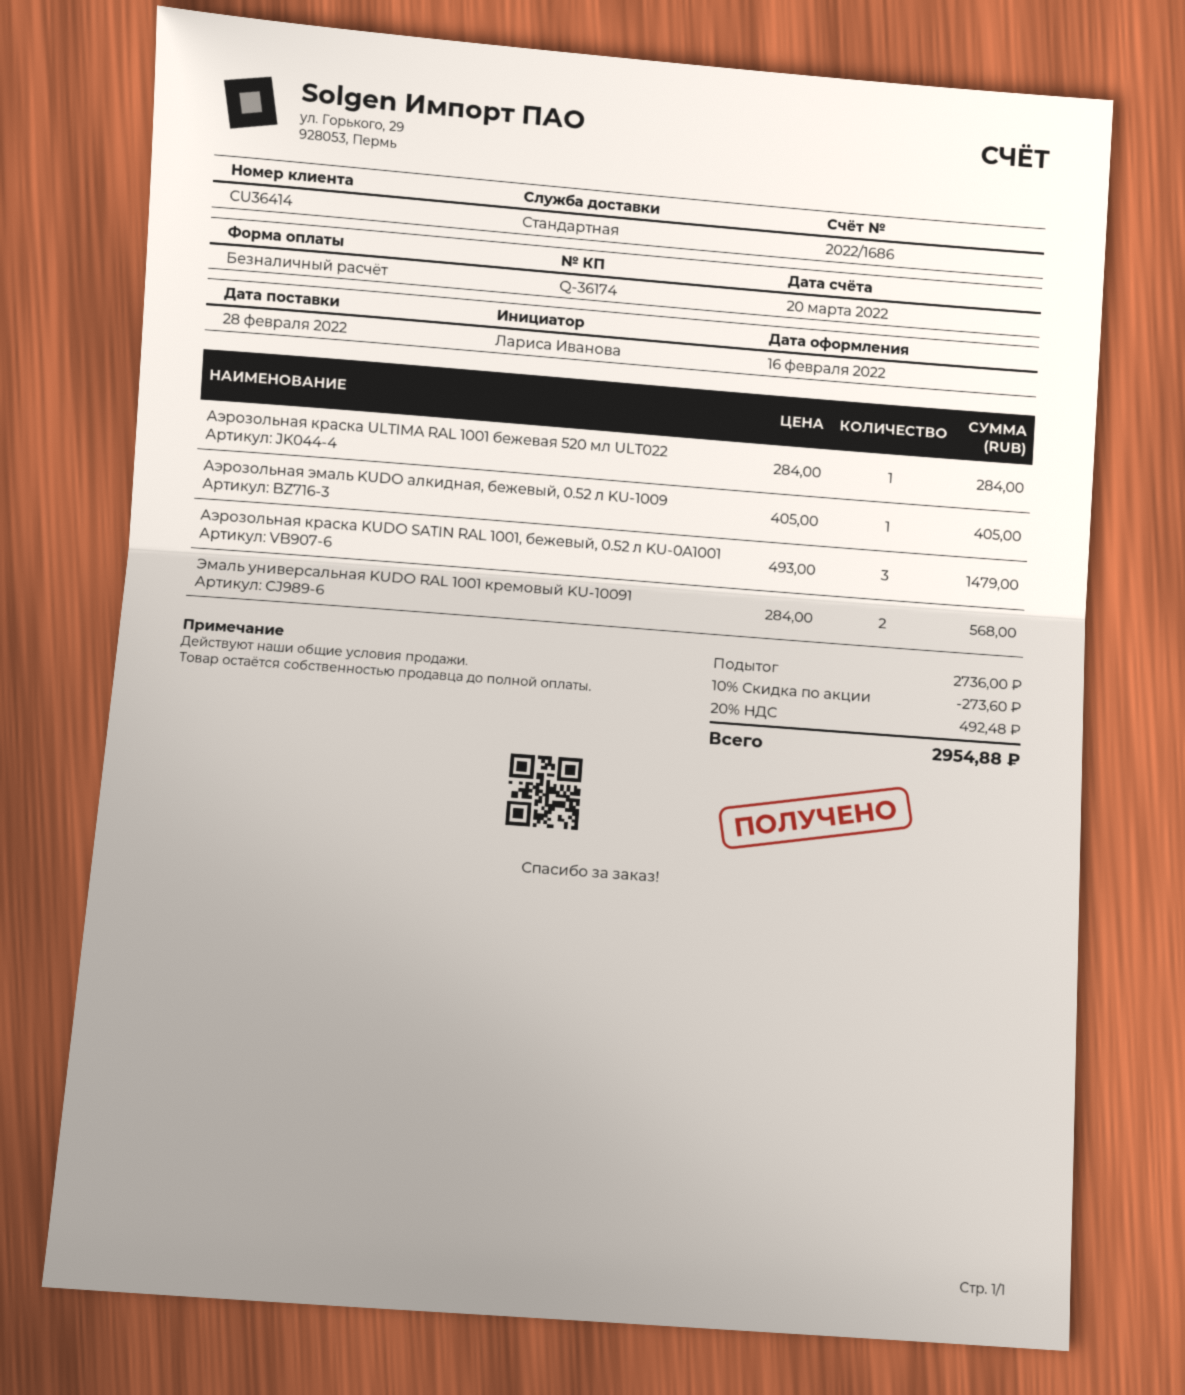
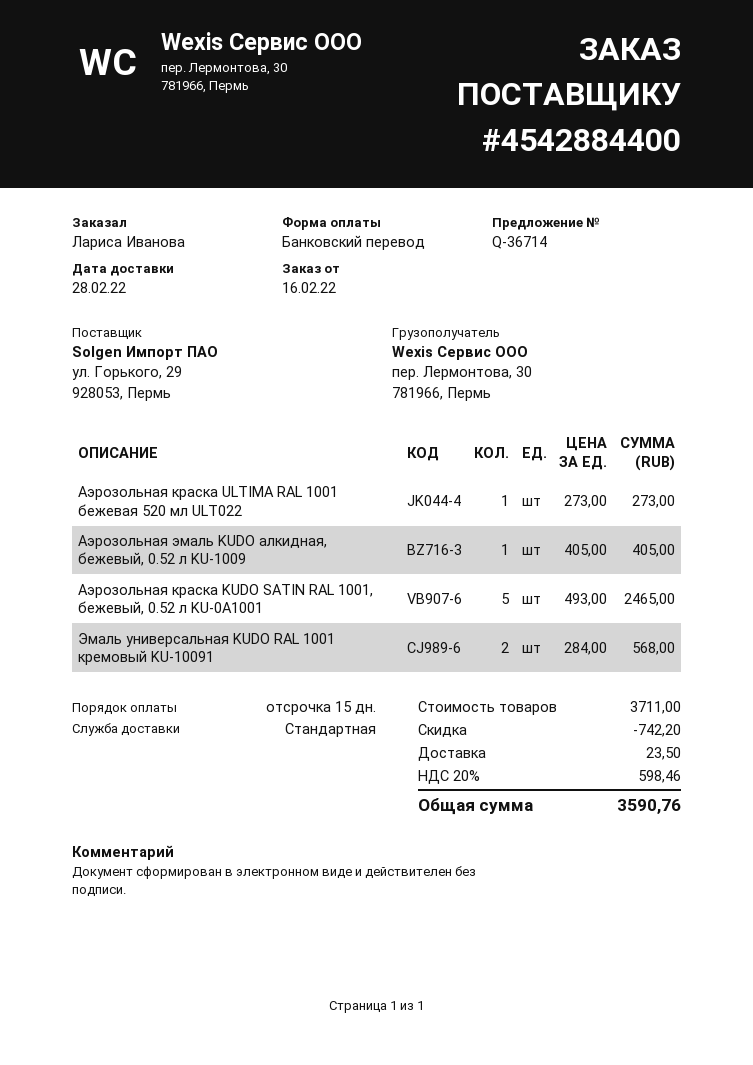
quote number: Q-36174 -> Q-36714
Аэрозольная краска ULTIMA RAL 1001 бежевая 520 мл ULT022: 1 x 284.00 = 284.00 -> 1 x 273.00 = 273.00
Аэрозольная краска KUDO SATIN RAL 1001, бежевый, 0.52 л KU-0A1001: 3 x 493.00 = 1479.00 -> 5 x 493.00 = 2465.00
subtotal: 2736.00 -> 3711.00
discount: 273.60 -> 742.20
shipping: none -> 23.50
tax: 20% = 492.48 -> 20% = 598.46
total: 2954.88 -> 3590.76

